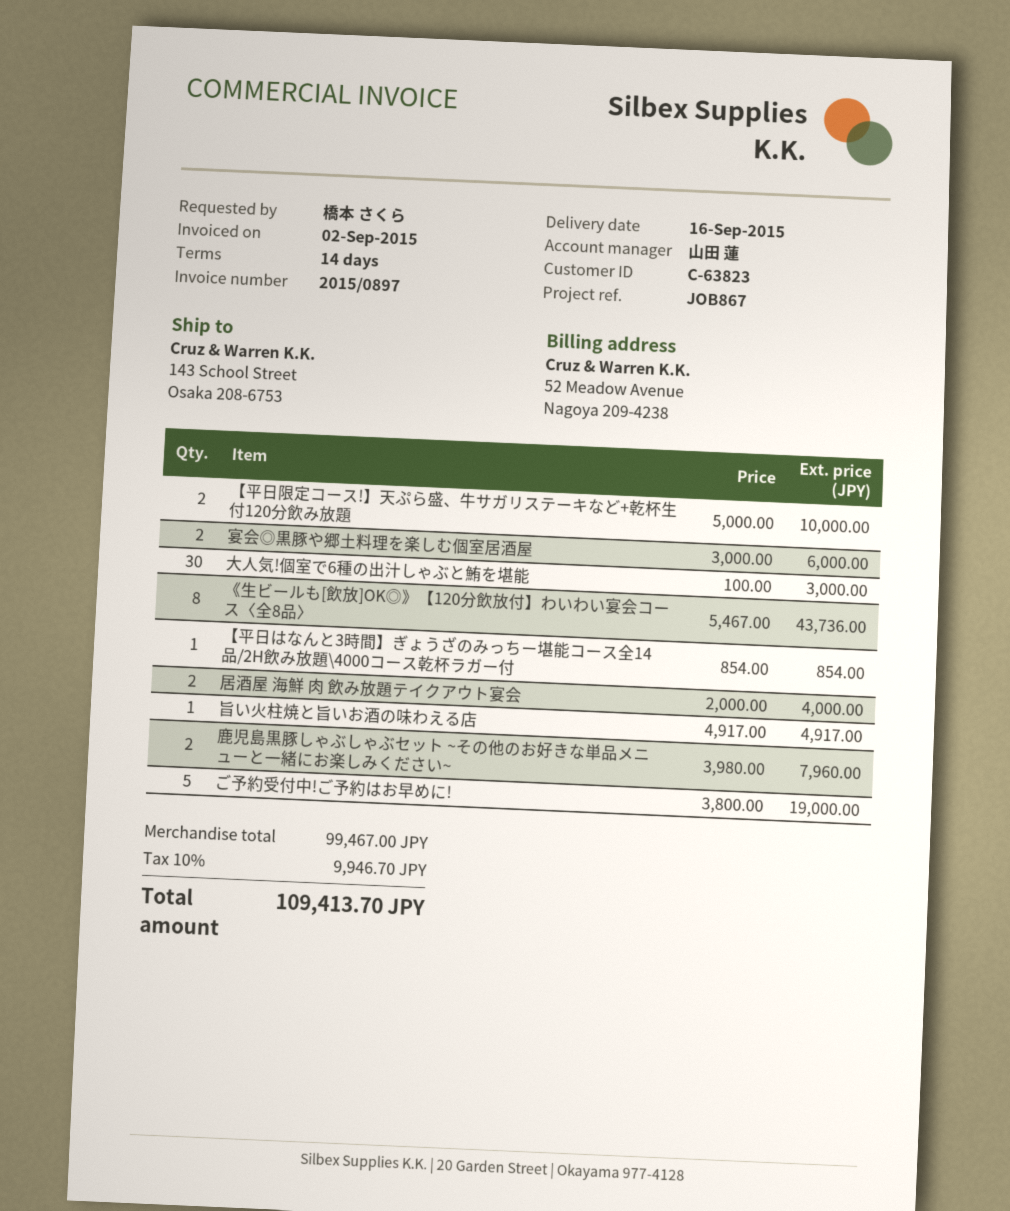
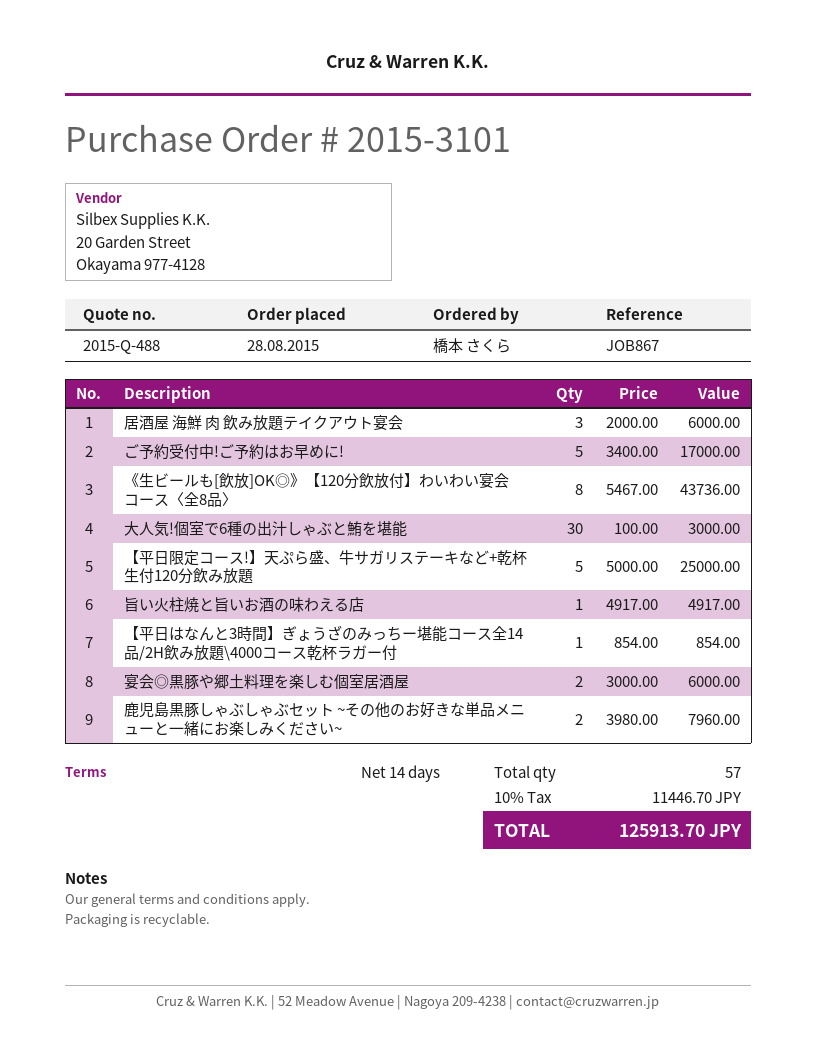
【平日限定コース!】天ぷら盛、牛サガリステーキなど+乾杯生付120分飲み放題: 2 x 5000.00 = 10000.00 -> 5 x 5000.00 = 25000.00
居酒屋 海鮮 肉 飲み放題テイクアウト宴会: 2 x 2000.00 = 4000.00 -> 3 x 2000.00 = 6000.00
ご予約受付中!ご予約はお早めに!: 5 x 3800.00 = 19000.00 -> 5 x 3400.00 = 17000.00
tax: 10% = 9946.70 -> 10% = 11446.70
total: 109413.70 -> 125913.70

